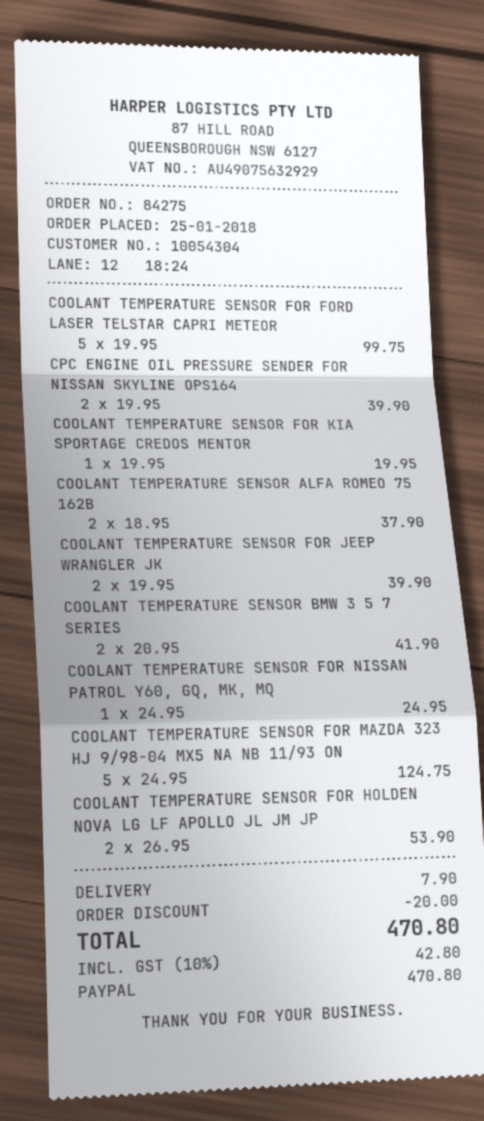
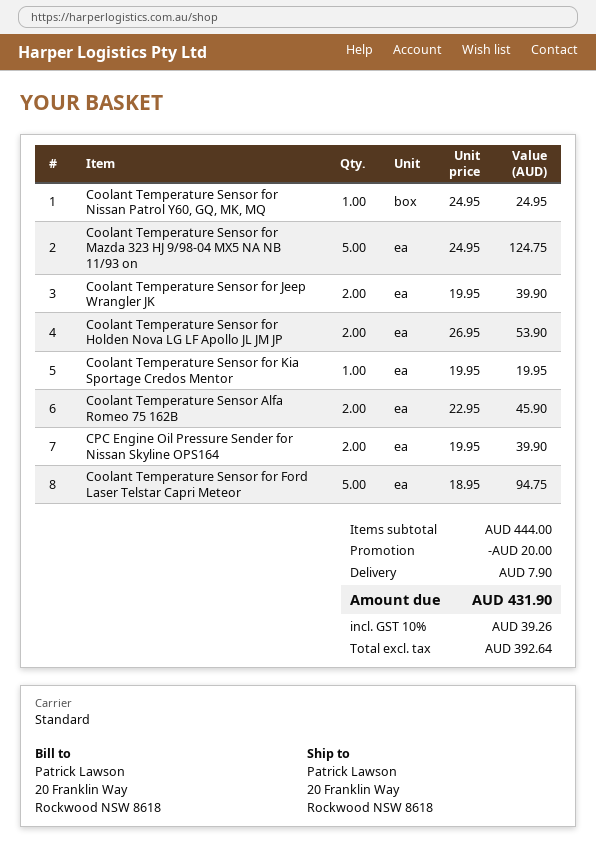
COOLANT TEMPERATURE SENSOR FOR FORD LASER TELSTAR CAPRI METEOR: 5 x 19.95 = 99.75 -> 5 x 18.95 = 94.75
COOLANT TEMPERATURE SENSOR ALFA ROMEO 75 162B: 2 x 18.95 = 37.90 -> 2 x 22.95 = 45.90
COOLANT TEMPERATURE SENSOR BMW 3 5 7 SERIES: 2 x 20.95 = 41.90 -> none
tax: 10% = 42.80 -> 10% = 39.26
total: 470.80 -> 431.90

